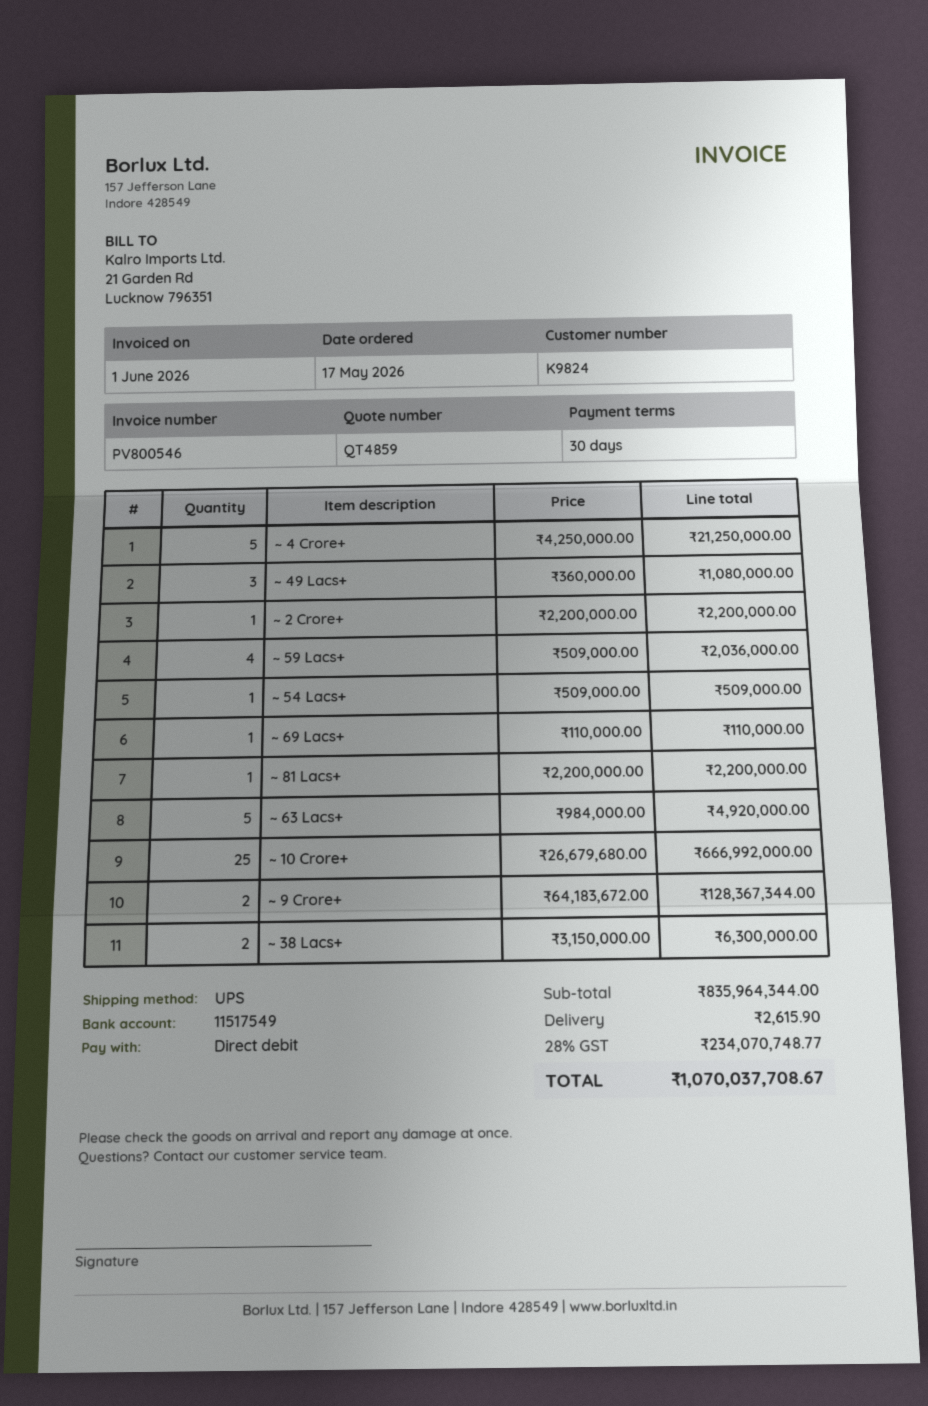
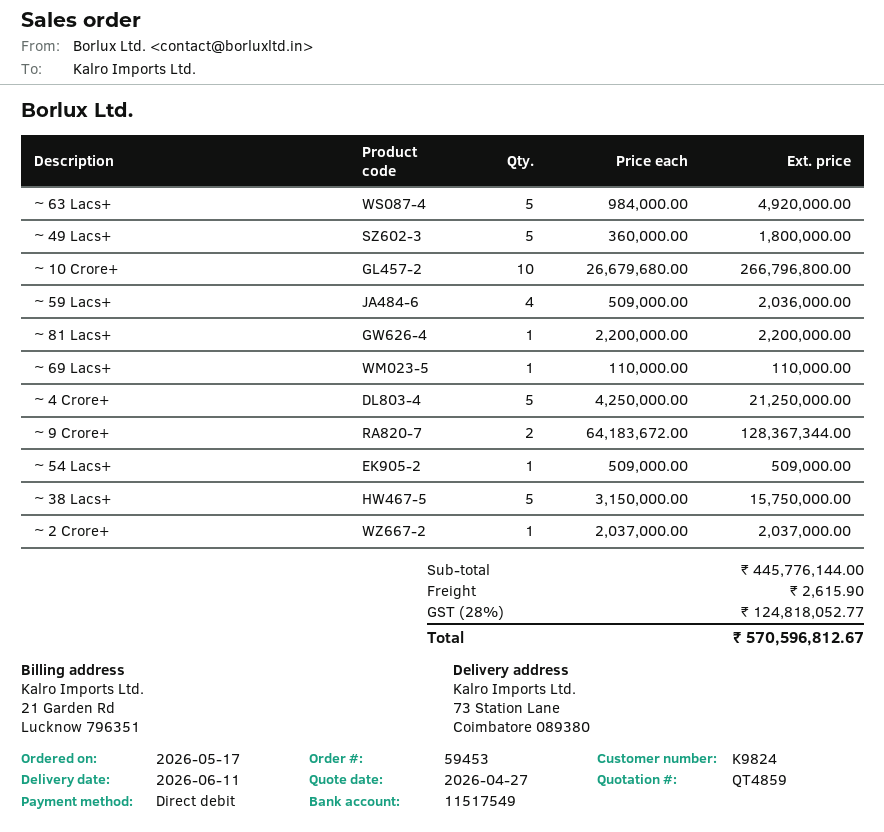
~ 49 Lacs+: 3 x 360000.00 = 1080000.00 -> 5 x 360000.00 = 1800000.00
~ 2 Crore+: 1 x 2200000.00 = 2200000.00 -> 1 x 2037000.00 = 2037000.00
~ 10 Crore+: 25 x 26679680.00 = 666992000.00 -> 10 x 26679680.00 = 266796800.00
~ 38 Lacs+: 2 x 3150000.00 = 6300000.00 -> 5 x 3150000.00 = 15750000.00
subtotal: 835964344.00 -> 445776144.00
tax: 28% = 234070748.77 -> 28% = 124818052.77
total: 1070037708.67 -> 570596812.67

